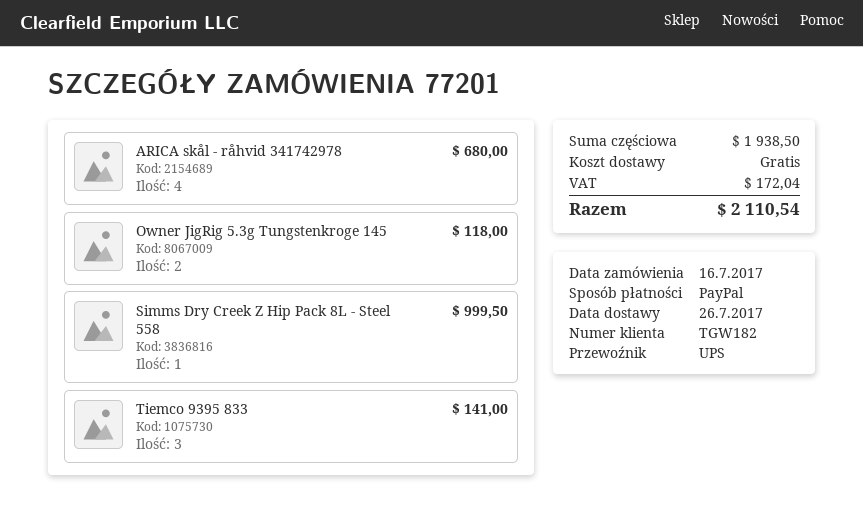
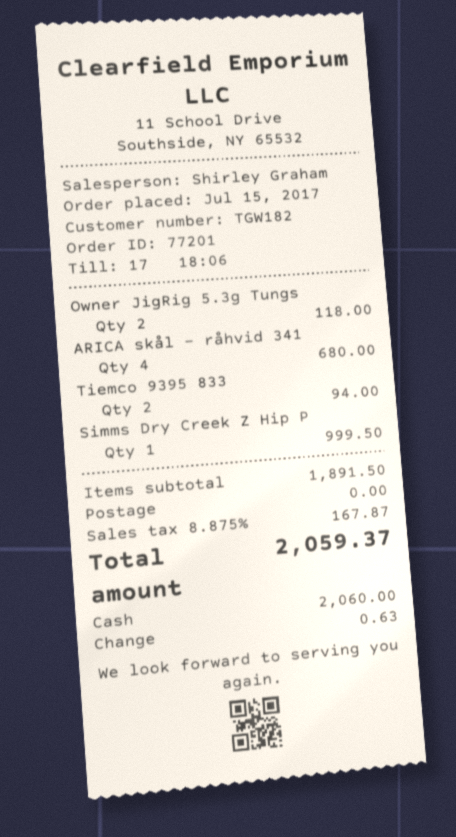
order date: 2017-07-16 -> 2017-07-15
payment method: PayPal -> cash
Tiemco 9395 833: 3 for 141.00 -> 2 for 94.00
subtotal: 1938.50 -> 1891.50
tax: 172.04 -> 167.87
total: 2110.54 -> 2059.37

